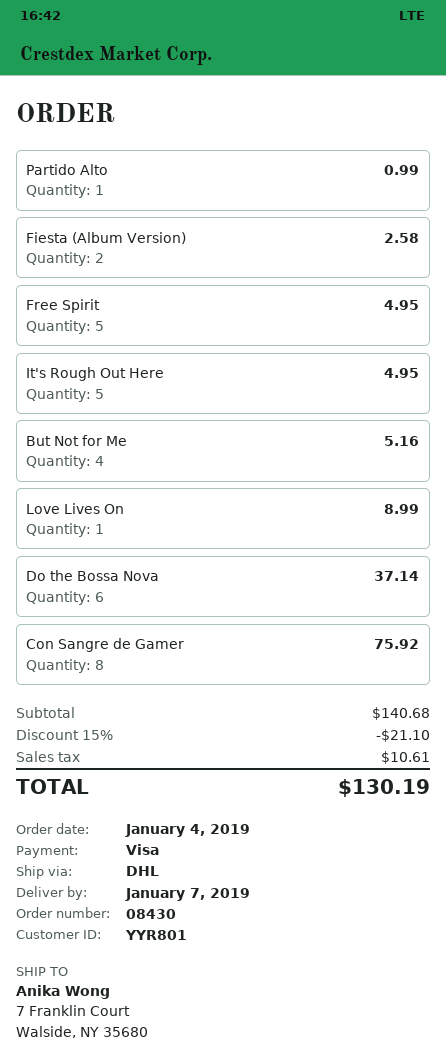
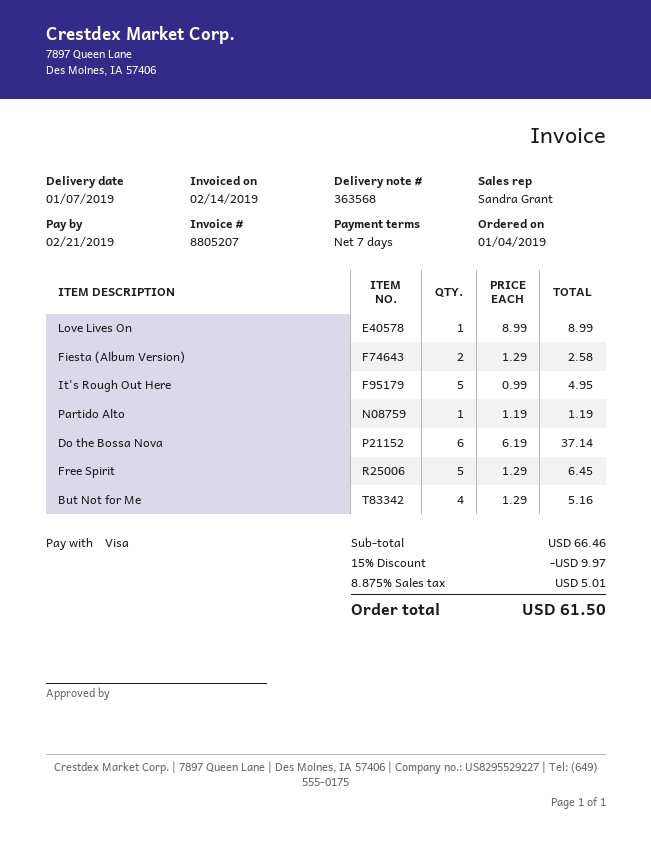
Partido Alto: 1 for 0.99 -> 1 for 1.19
Free Spirit: 5 for 4.95 -> 5 for 6.45
Con Sangre de Gamer: 8 for 75.92 -> none
subtotal: 140.68 -> 66.46
discount: 15% = 21.10 -> 15% = 9.97
tax: 10.61 -> 5.01
total: 130.19 -> 61.50

